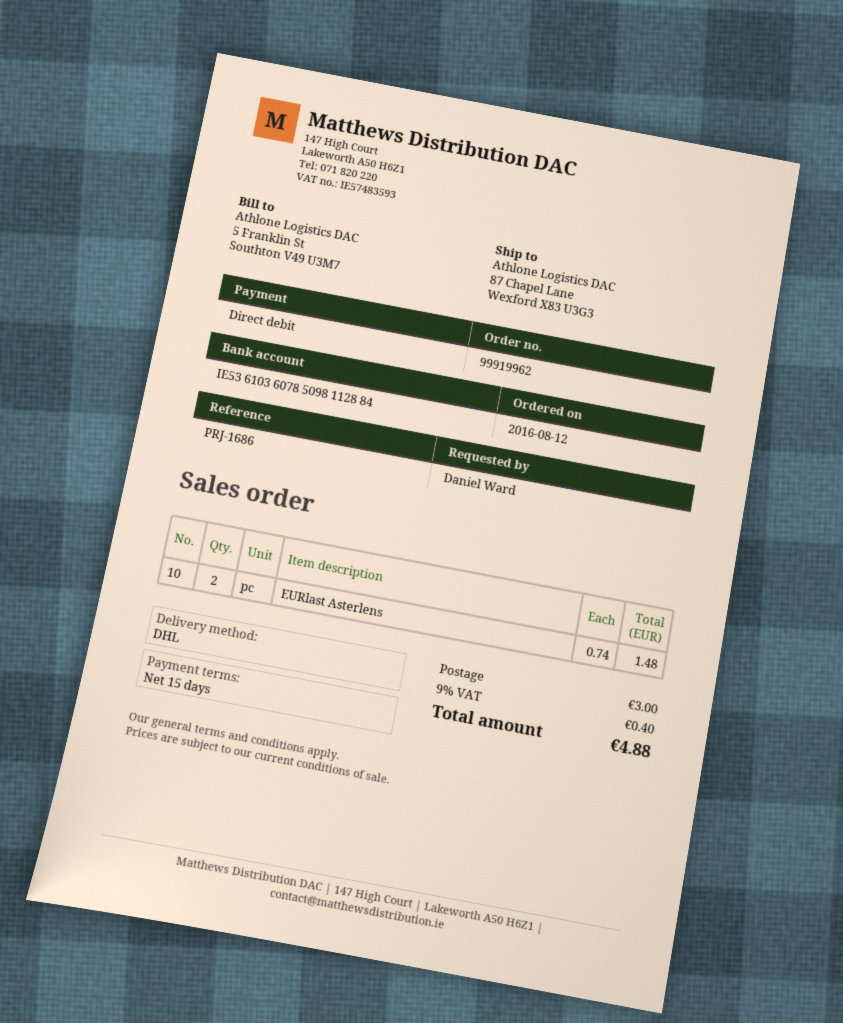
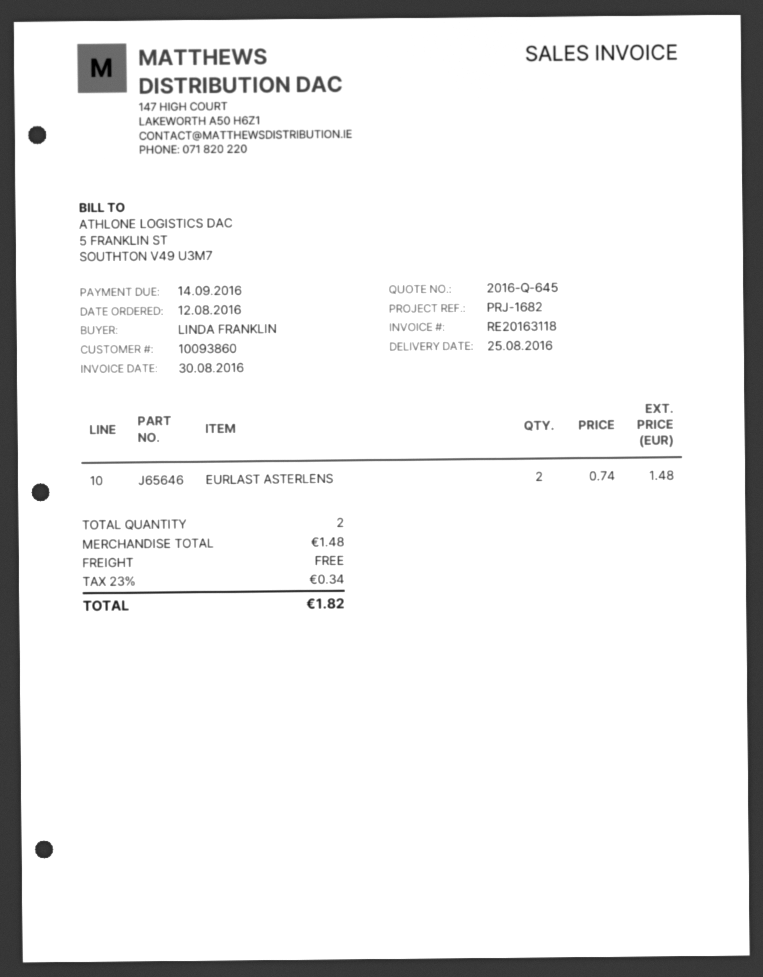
reference: PRJ-1686 -> PRJ-1682
ordered by: Daniel Ward -> LINDA FRANKLIN
shipping: 3.00 -> 0.00
tax: 9% = 0.40 -> 23% = 0.34
total: 4.88 -> 1.82

